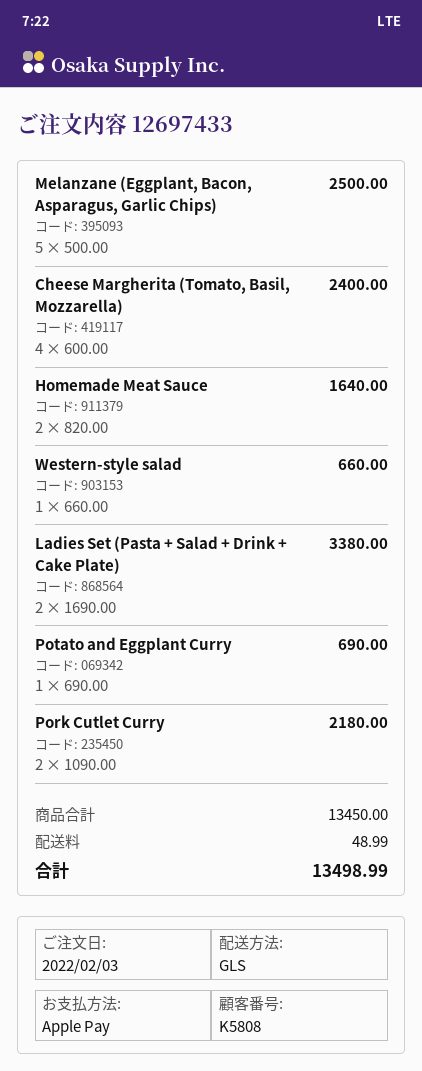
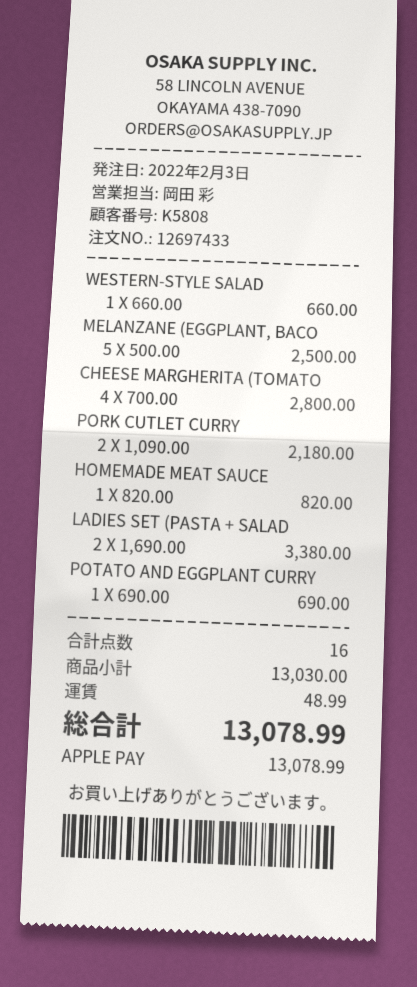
Cheese Margherita (Tomato, Basil, Mozzarella): 4 x 600.00 = 2400.00 -> 4 x 700.00 = 2800.00
Homemade Meat Sauce: 2 x 820.00 = 1640.00 -> 1 x 820.00 = 820.00
subtotal: 13450.00 -> 13030.00
total: 13498.99 -> 13078.99

